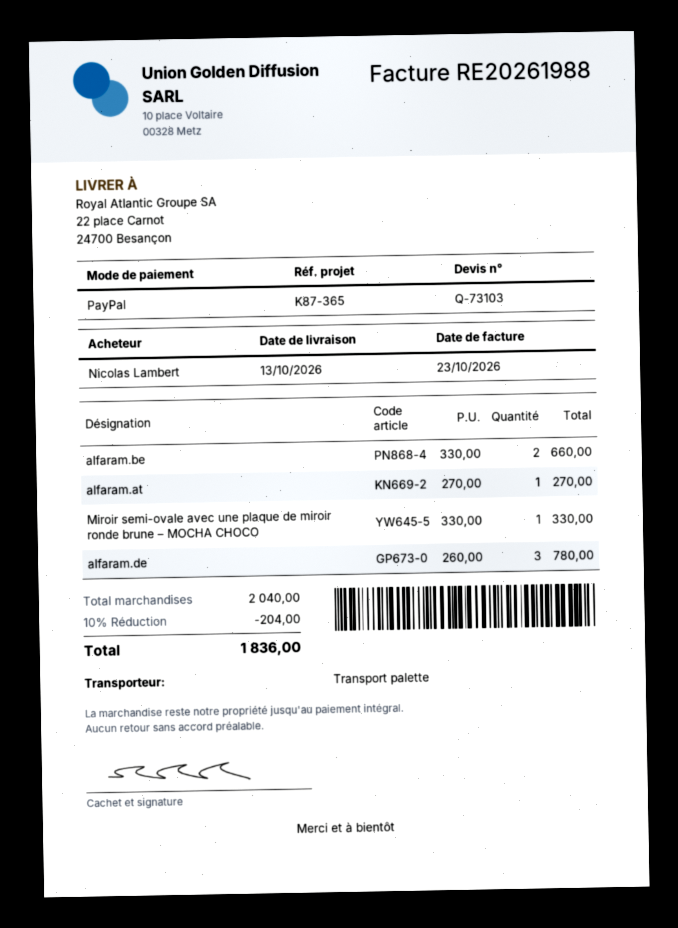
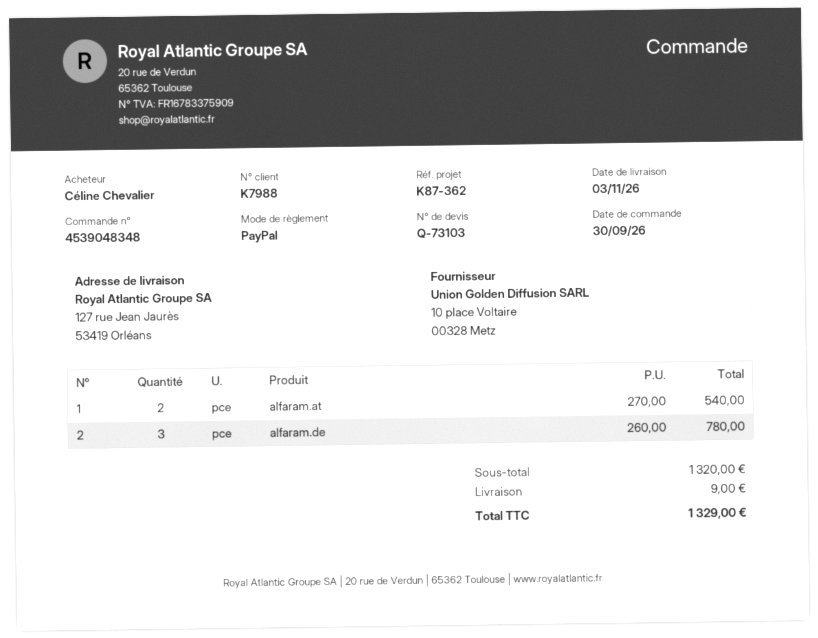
delivery date: 2026-10-13 -> 2026-11-03
reference: K87-365 -> K87-362
ordered by: Nicolas Lambert -> Céline Chevalier
ship to: 22 place Carnot, 24700 Besançon -> 127 rue Jean Jaurès, 53419 Orléans
alfaram.be: 2 x 330.00 = 660.00 -> none
alfaram.at: 1 x 270.00 = 270.00 -> 2 x 270.00 = 540.00
Miroir semi-ovale avec une plaque de miroir ronde brune – MOCHA CHOCO: 1 x 330.00 = 330.00 -> none
subtotal: 2040.00 -> 1320.00
discount: 10% = 204.00 -> none
shipping: none -> 9.00
total: 1836.00 -> 1329.00

